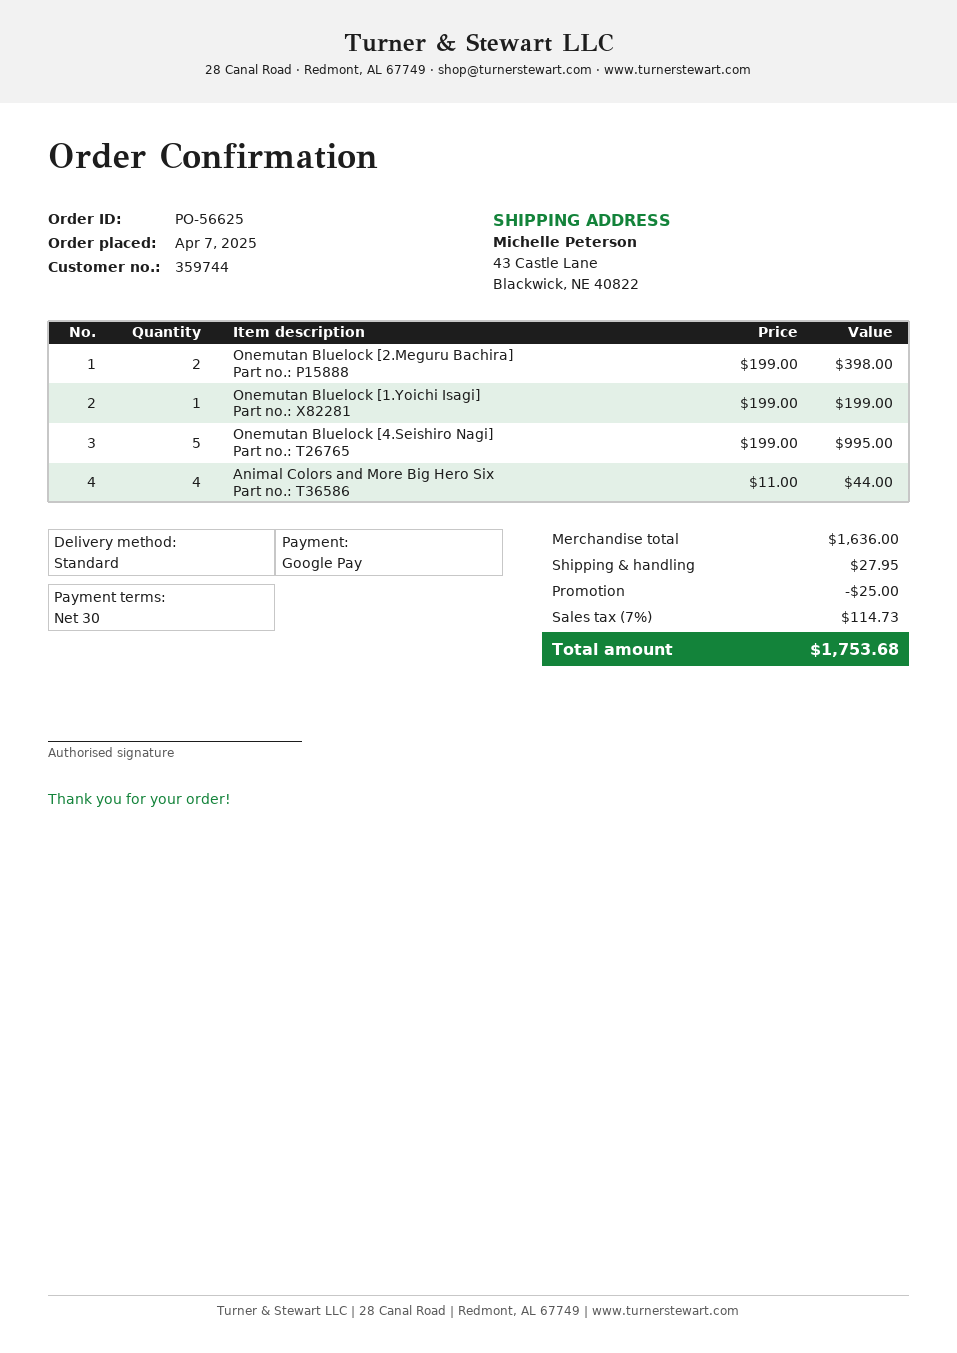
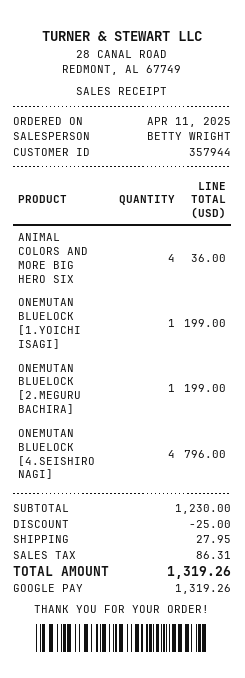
order date: 2025-04-07 -> 2025-04-11
customer number: 359744 -> 357944
Onemutan Bluelock [2.Meguru Bachira]: 2 for 398.00 -> 1 for 199.00
Onemutan Bluelock [4.Seishiro Nagi]: 5 for 995.00 -> 4 for 796.00
Animal Colors and More Big Hero Six: 4 for 44.00 -> 4 for 36.00
subtotal: 1636.00 -> 1230.00
tax: 114.73 -> 86.31
total: 1753.68 -> 1319.26

